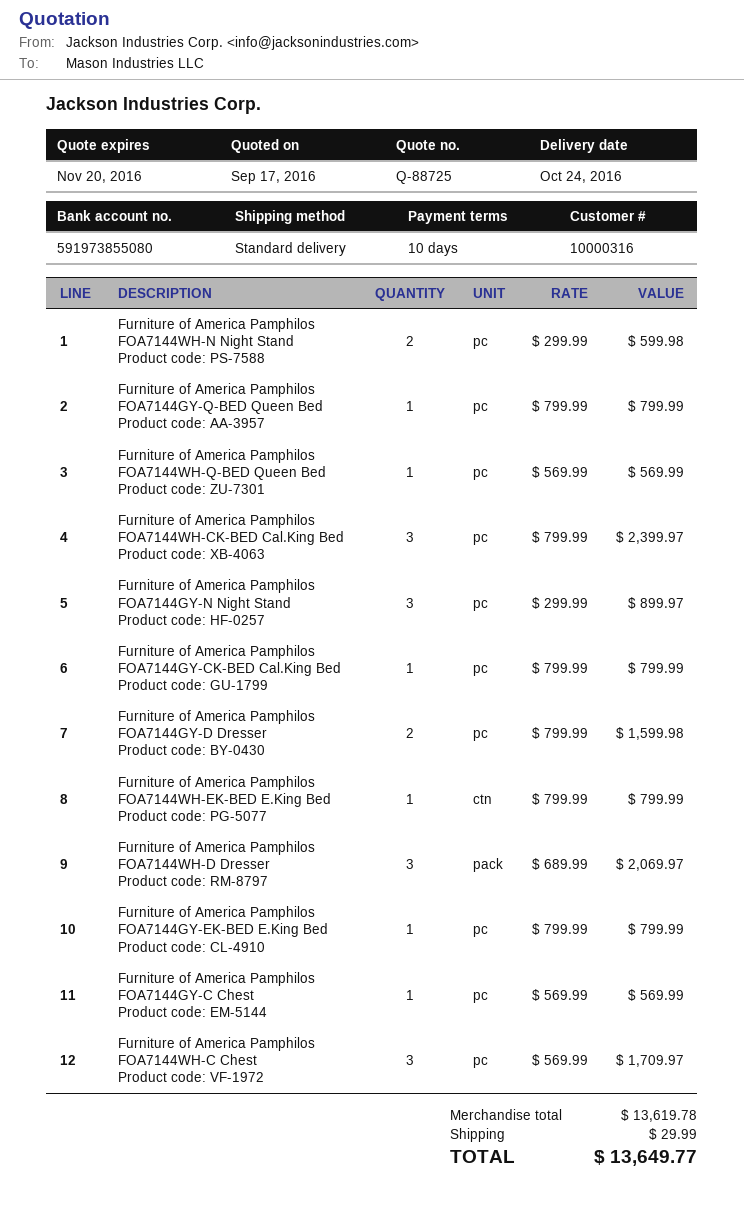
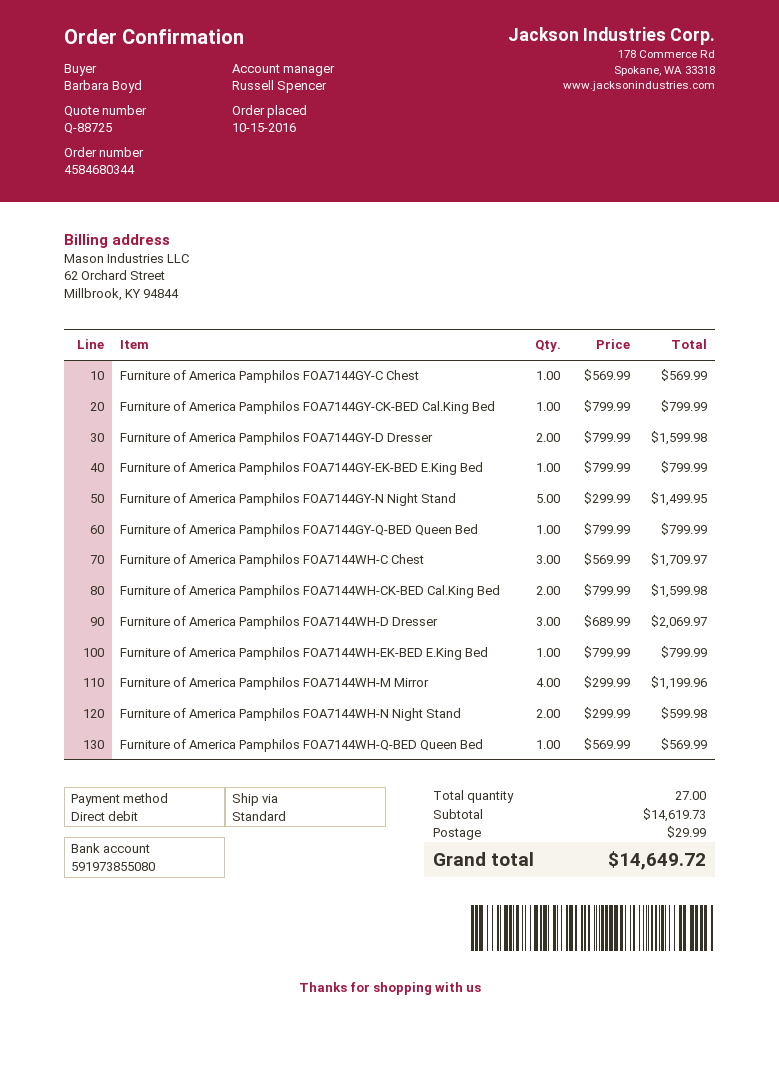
Furniture of America Pamphilos FOA7144WH-CK-BED Cal.King Bed: 3 x 799.99 = 2399.97 -> 2 x 799.99 = 1599.98
Furniture of America Pamphilos FOA7144GY-N Night Stand: 3 x 299.99 = 899.97 -> 5 x 299.99 = 1499.95
Furniture of America Pamphilos FOA7144WH-M Mirror: none -> 4 x 299.99 = 1199.96
subtotal: 13619.78 -> 14619.73
total: 13649.77 -> 14649.72

